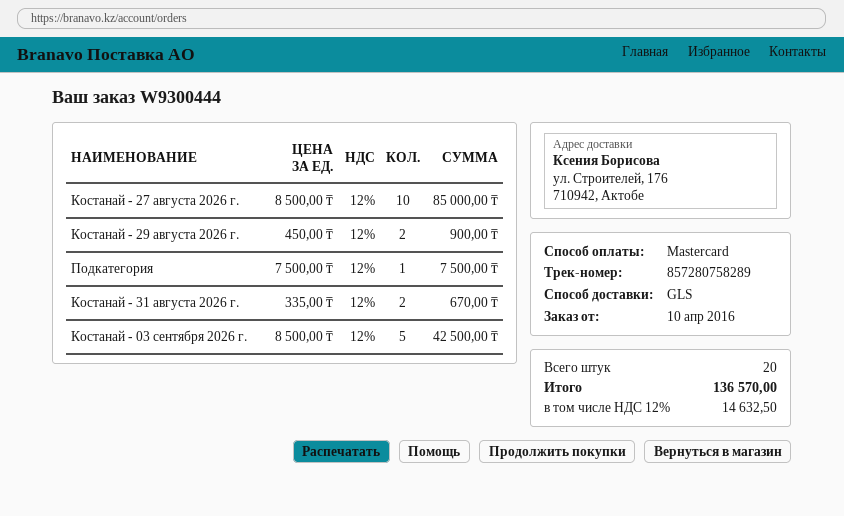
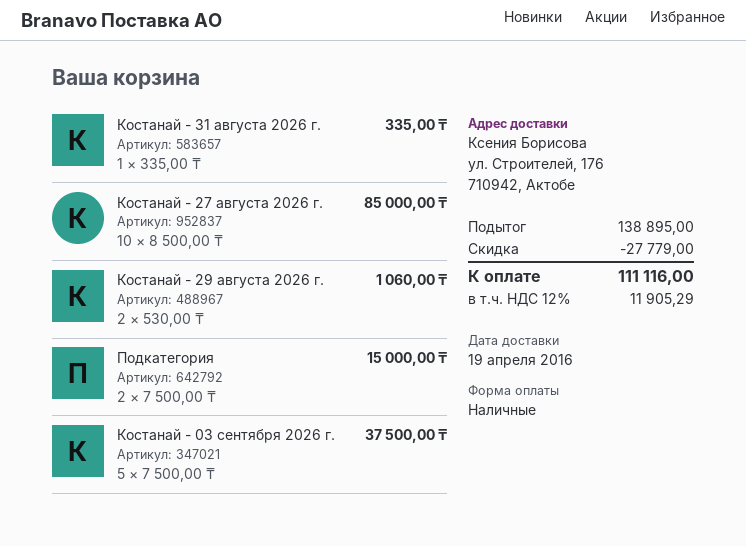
payment method: Mastercard -> cash
Костанай - 29 августа 2026 г.: 2 x 450.00 = 900.00 -> 2 x 530.00 = 1060.00
Подкатегория: 1 x 7500.00 = 7500.00 -> 2 x 7500.00 = 15000.00
Костанай - 31 августа 2026 г.: 2 x 335.00 = 670.00 -> 1 x 335.00 = 335.00
Костанай - 03 сентября 2026 г.: 5 x 8500.00 = 42500.00 -> 5 x 7500.00 = 37500.00
discount: none -> 27779.00
tax: 12% = 14632.50 -> 12% = 11905.29
total: 136570.00 -> 111116.00

